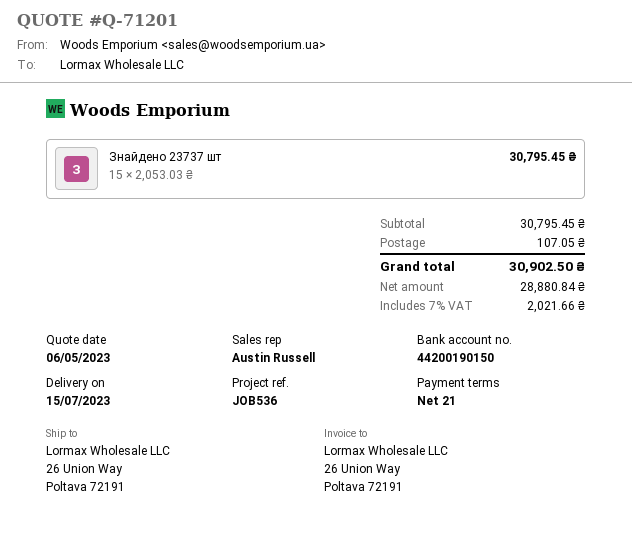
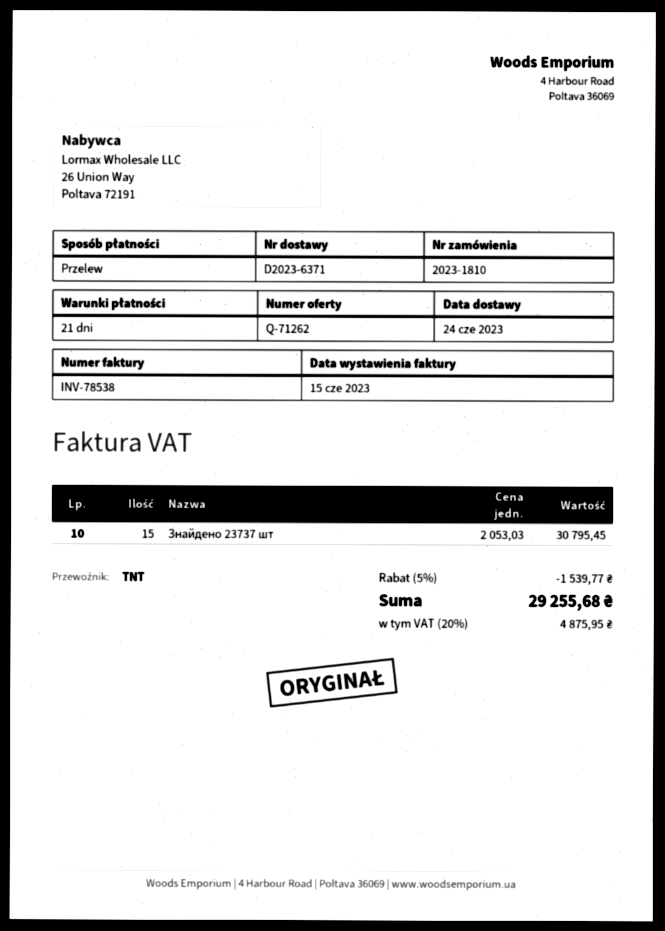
quote number: Q-71201 -> Q-71262
delivery date: 2023-07-15 -> 2023-06-24
discount: none -> 5% = 1539.77
shipping: 107.05 -> none
tax: 7% = 2021.66 -> 20% = 4875.95
total: 30902.50 -> 29255.68

